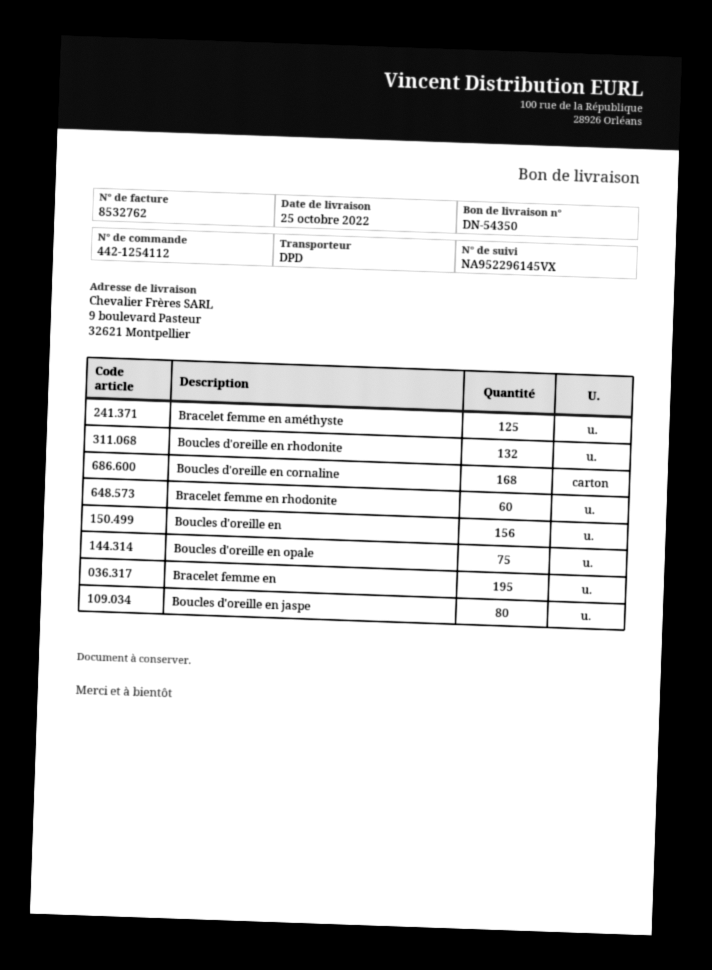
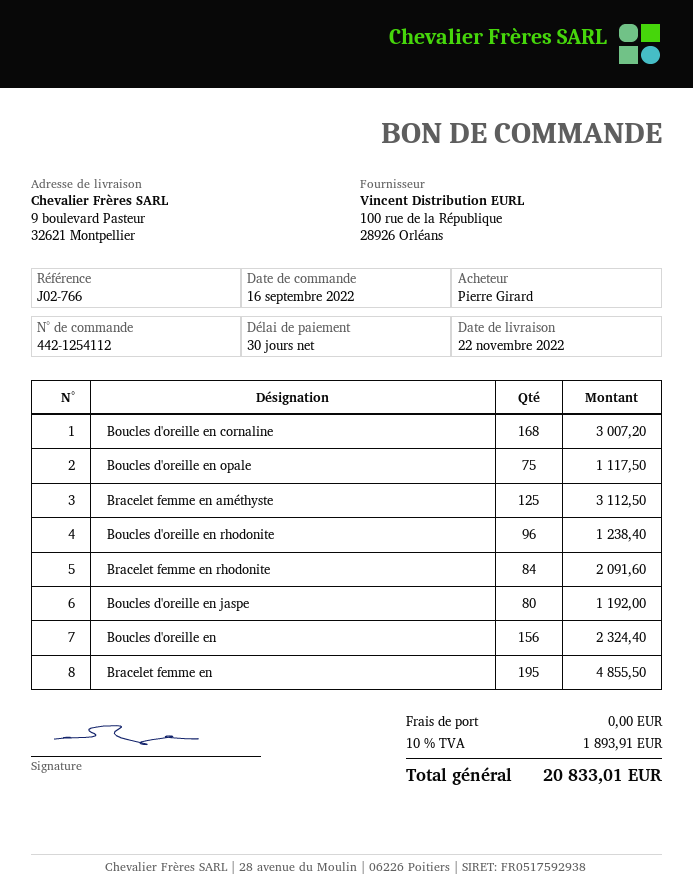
delivery date: 2022-10-25 -> 2022-11-22
Boucles d'oreille en rhodonite: 132 -> 96
Bracelet femme en rhodonite: 60 -> 84

